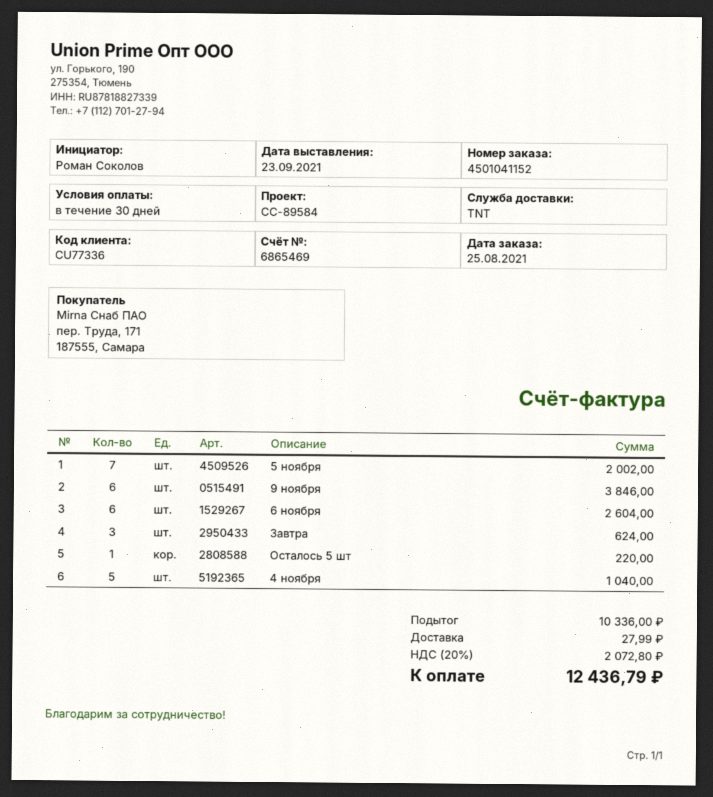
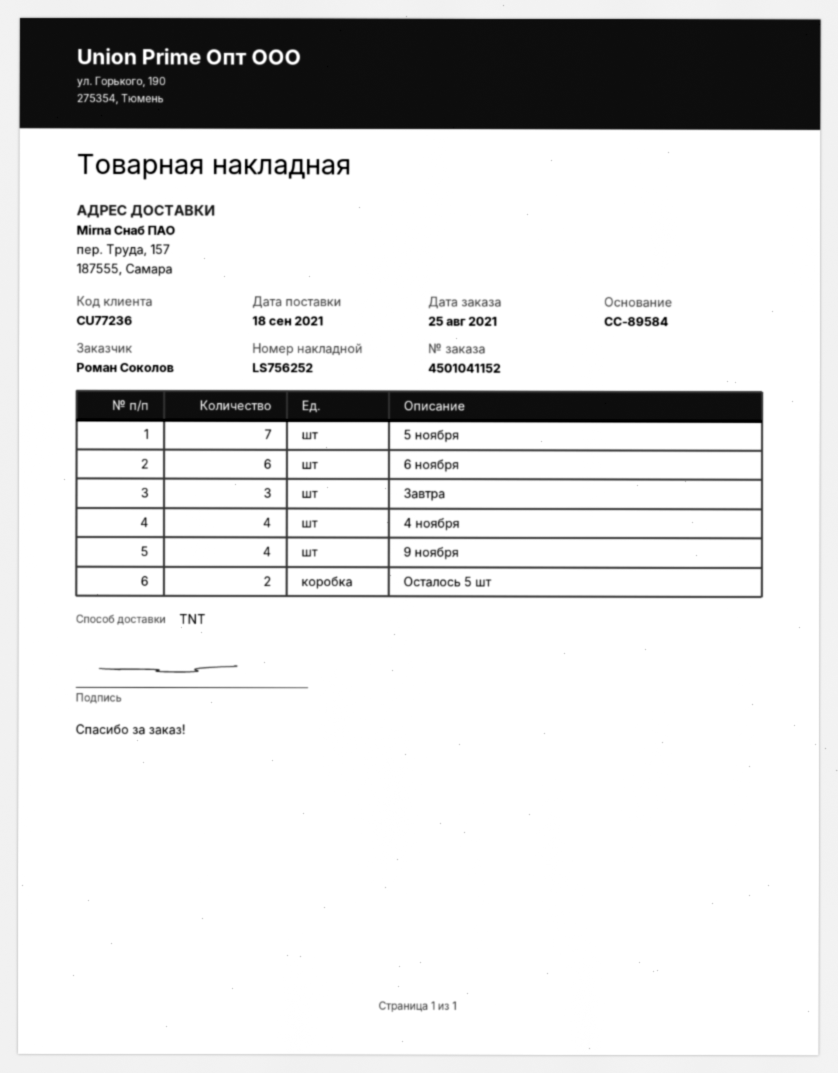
customer number: CU77336 -> CU77236
9 ноября: 6 -> 4
Осталось 5 шт: 1 -> 2
4 ноября: 5 -> 4

